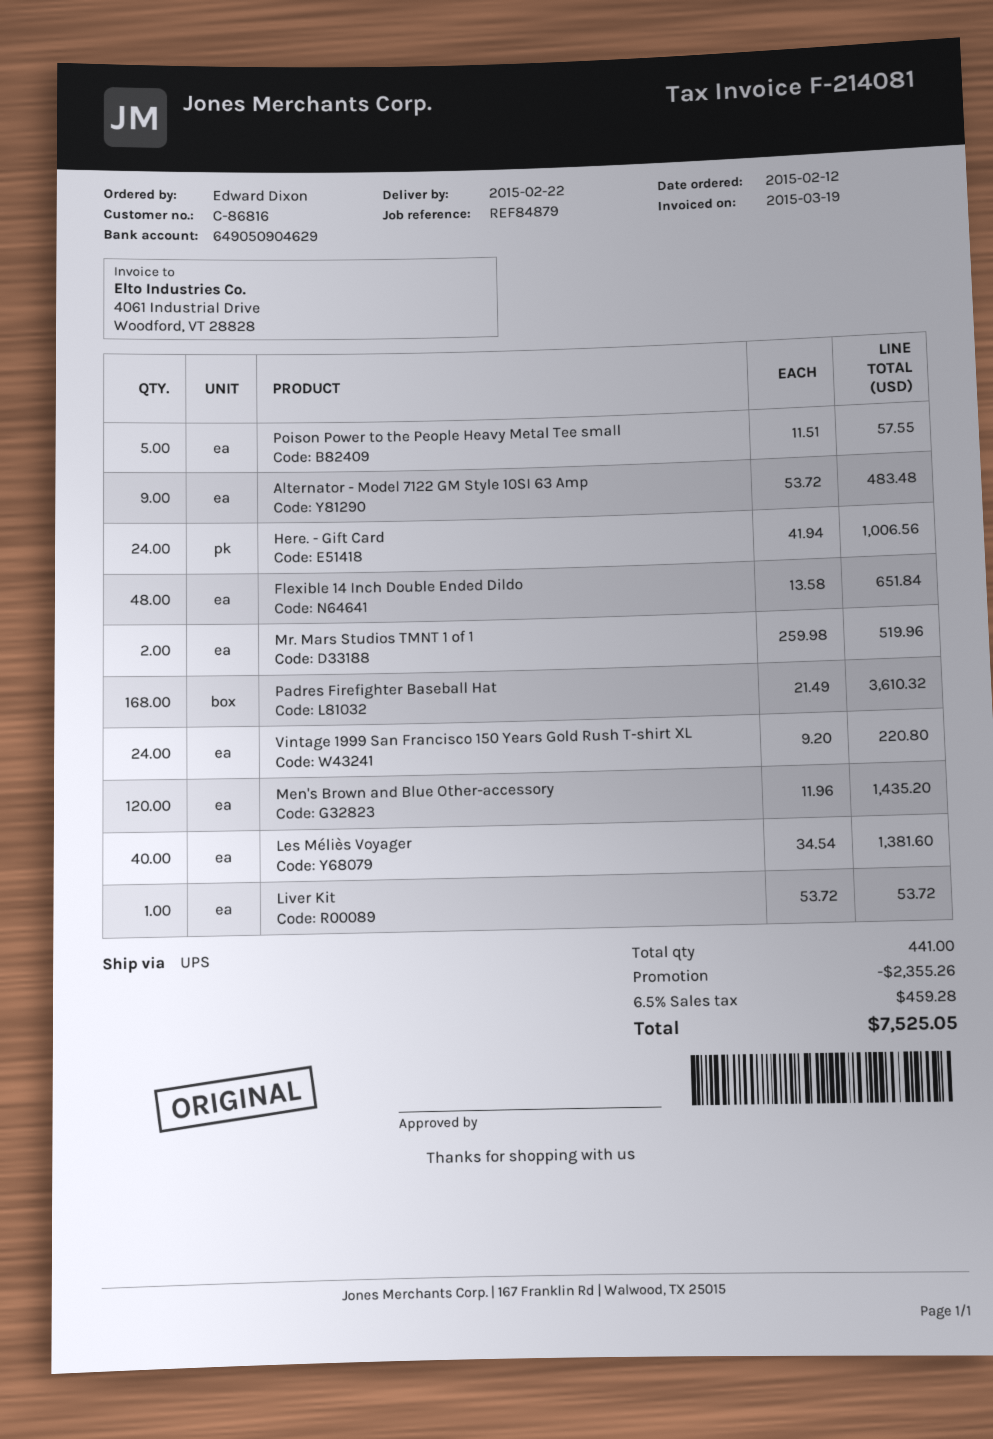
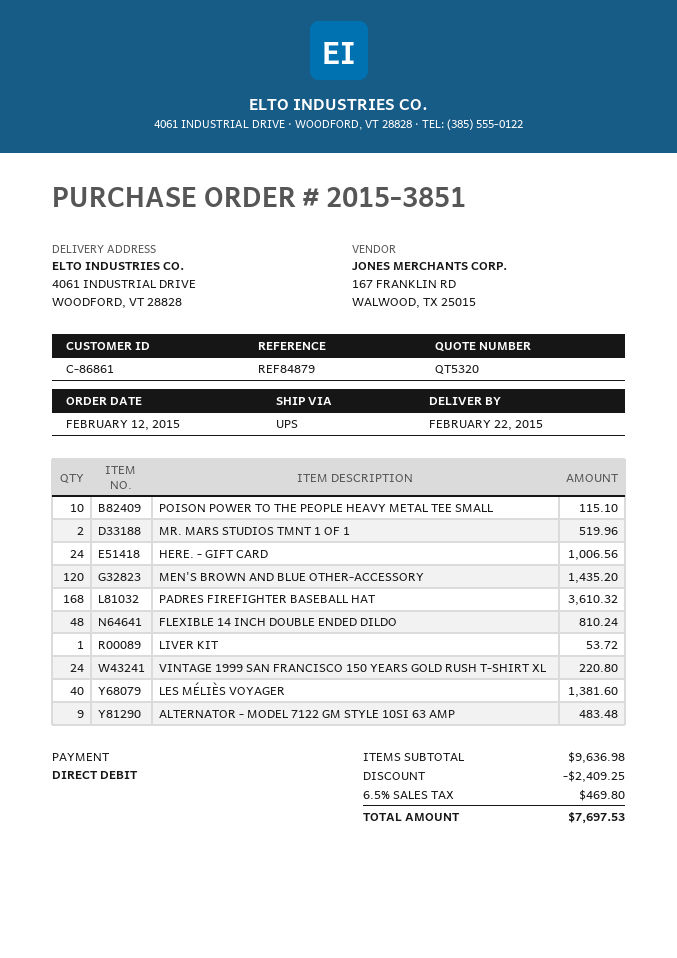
customer number: C-86816 -> C-86861
Poison Power to the People Heavy Metal Tee small: 5 for 57.55 -> 10 for 115.10
Flexible 14 Inch Double Ended Dildo: 48 for 651.84 -> 48 for 810.24
discount: 2355.26 -> 2409.25
tax: 6.5% = 459.28 -> 6.5% = 469.80
total: 7525.05 -> 7697.53

